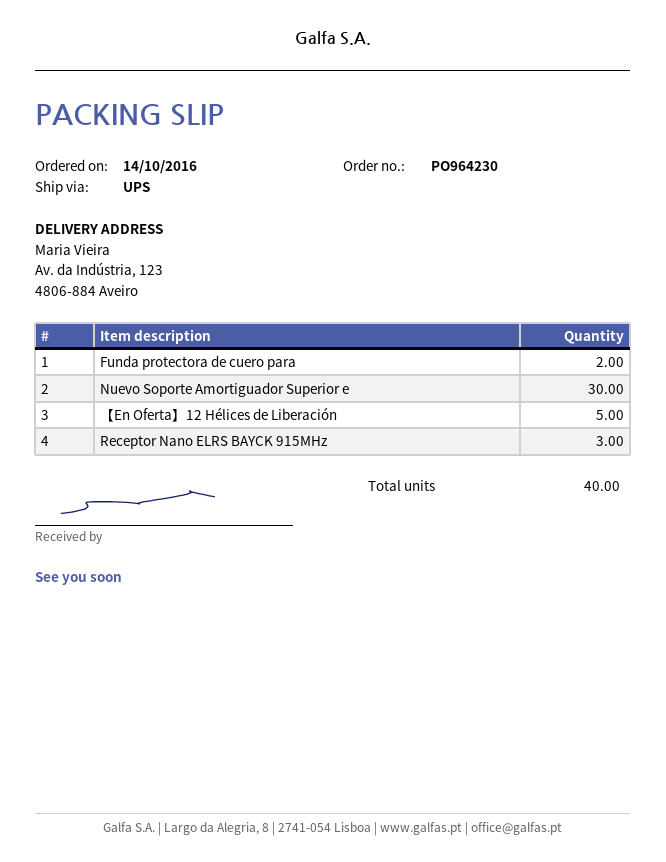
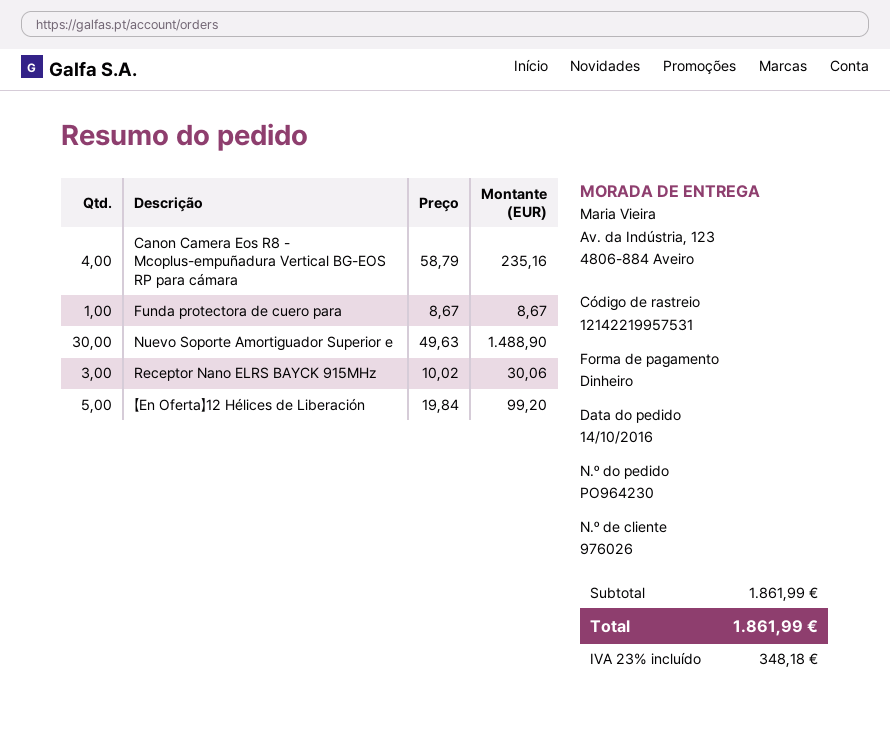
Funda protectora de cuero para: 2 -> 1
Canon Camera Eos R8 - Mcoplus-empuñadura Vertical BG-EOS RP para cámara: none -> 4

